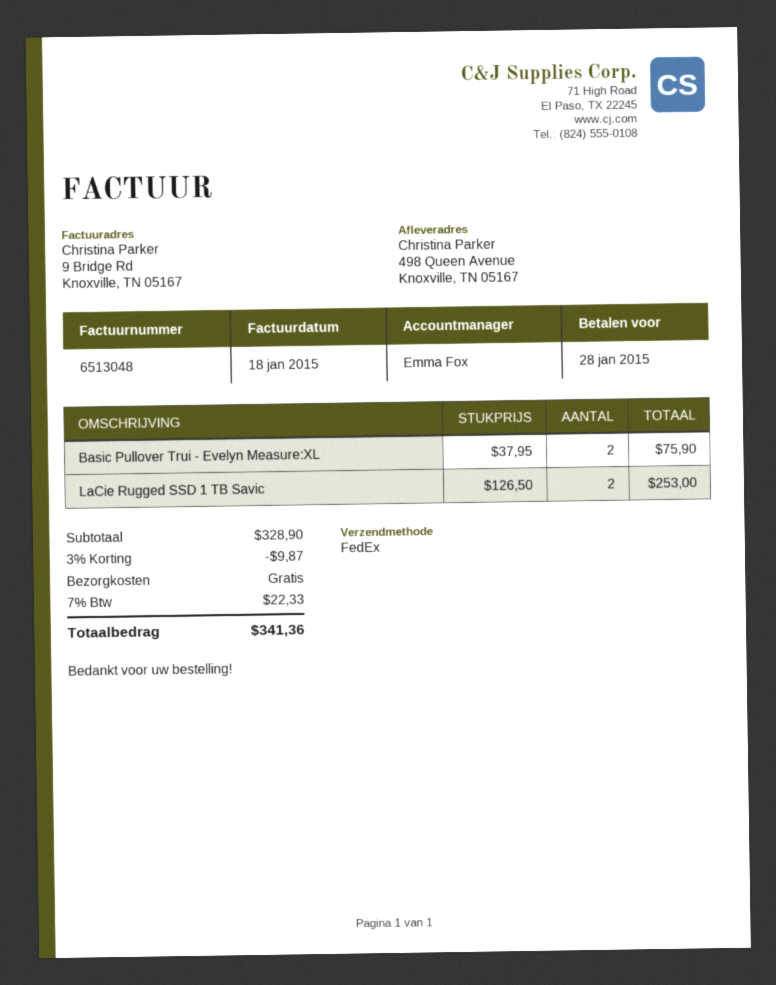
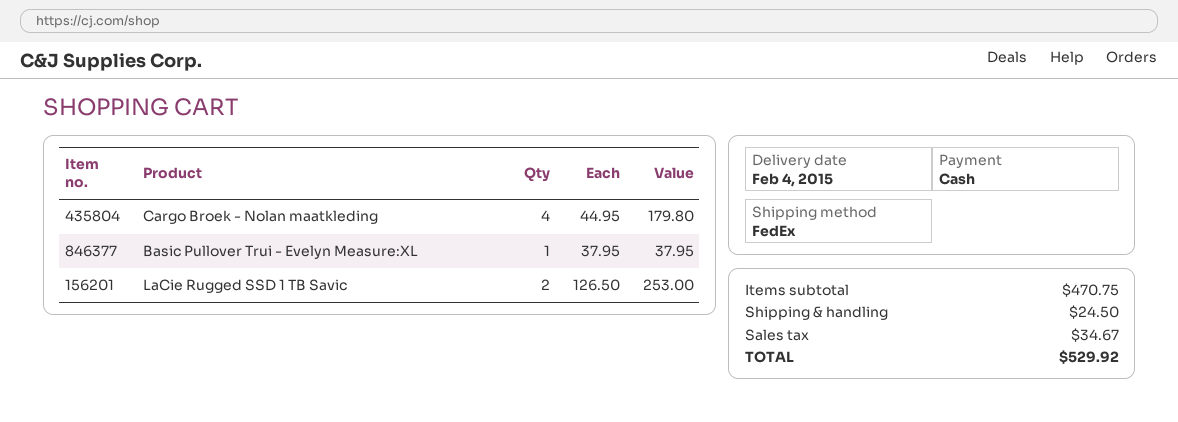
Basic Pullover Trui - Evelyn Measure:XL: 2 x 37.95 = 75.90 -> 1 x 37.95 = 37.95
Cargo Broek - Nolan maatkleding: none -> 4 x 44.95 = 179.80
subtotal: 328.90 -> 470.75
discount: 3% = 9.87 -> none
shipping: 0.00 -> 24.50
tax: 22.33 -> 34.67
total: 341.36 -> 529.92

